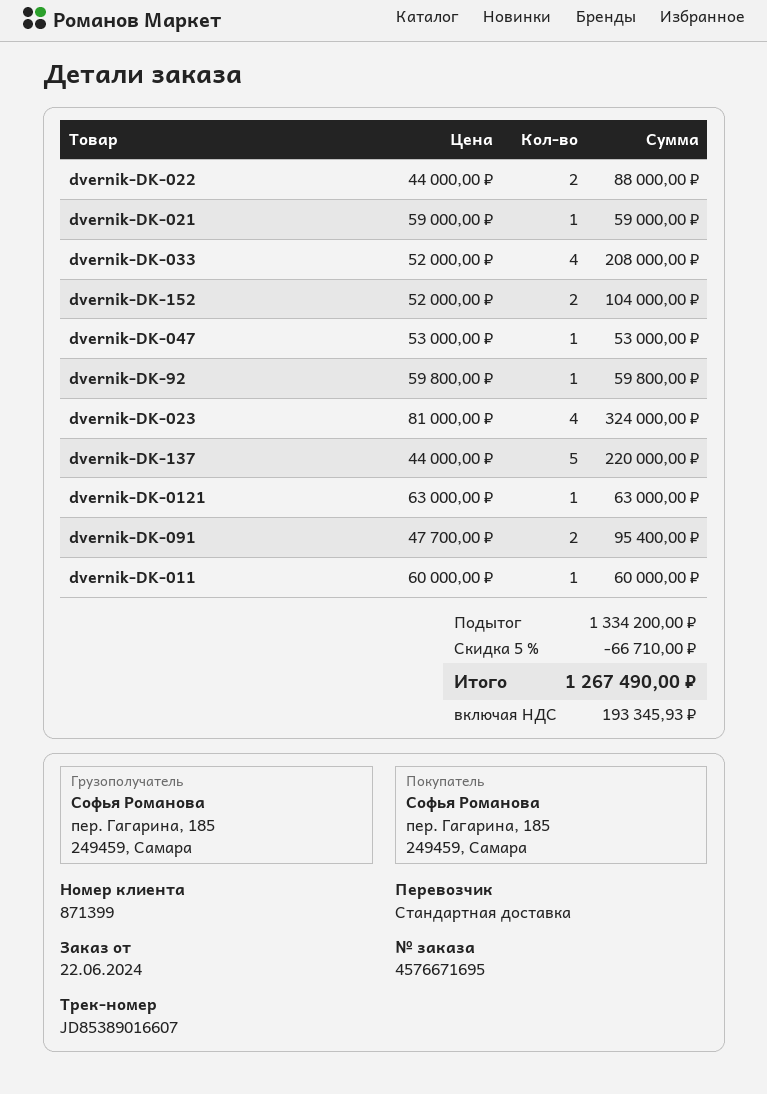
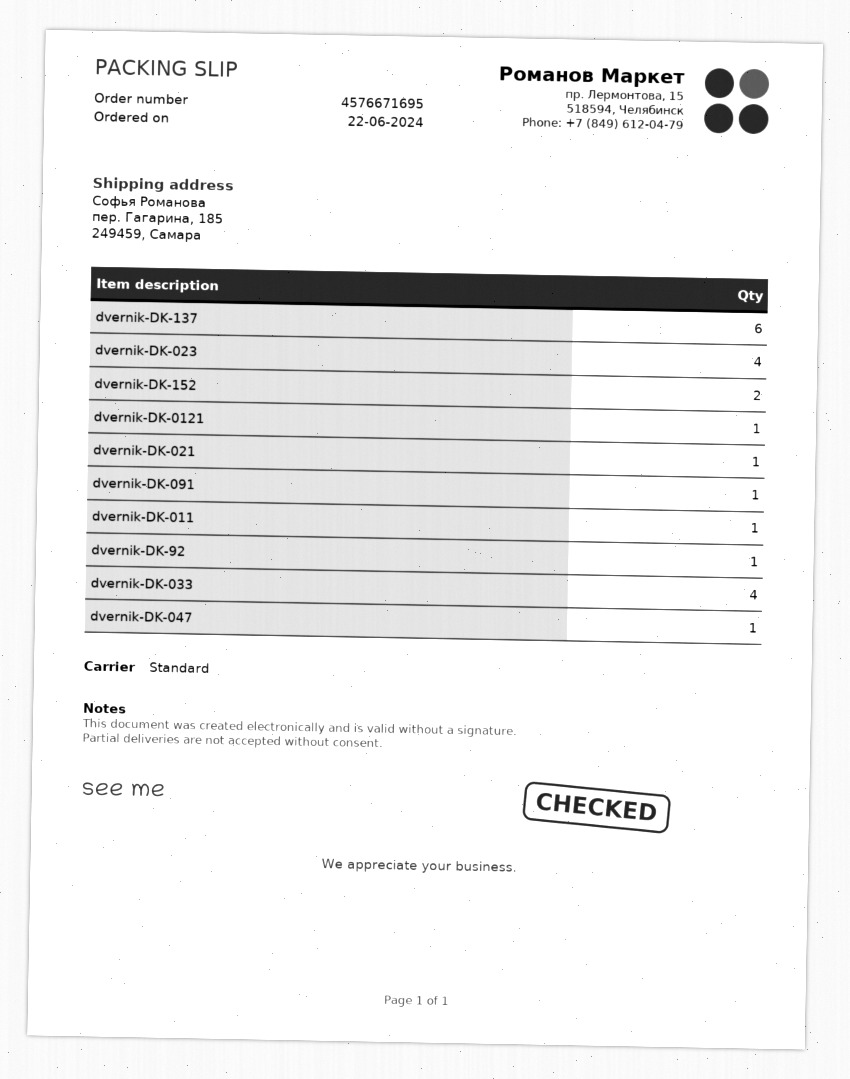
dvernik-DK-022: 2 -> none
dvernik-DK-137: 5 -> 6
dvernik-DK-091: 2 -> 1

